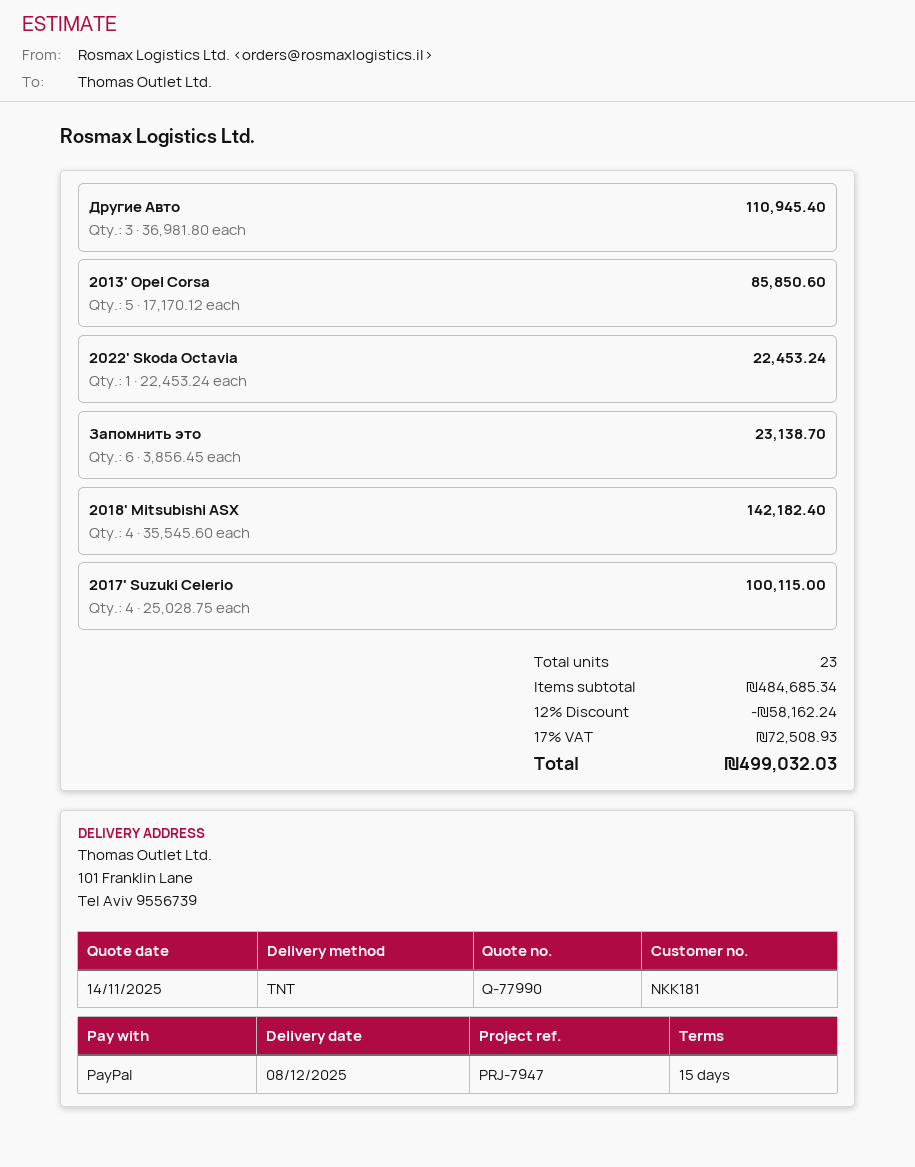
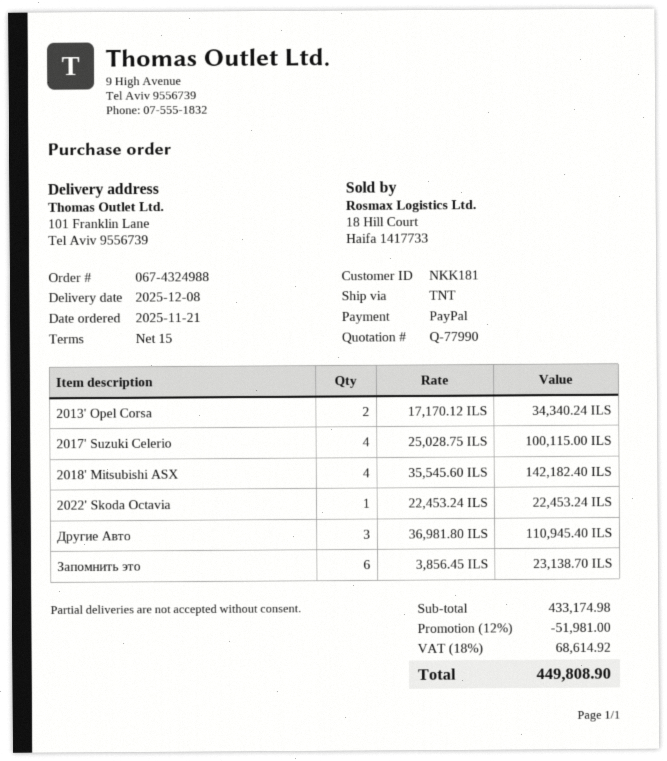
2013' Opel Corsa: 5 x 17170.12 = 85850.60 -> 2 x 17170.12 = 34340.24
subtotal: 484685.34 -> 433174.98
discount: 12% = 58162.24 -> 12% = 51981.00
tax: 17% = 72508.93 -> 18% = 68614.92
total: 499032.03 -> 449808.90

